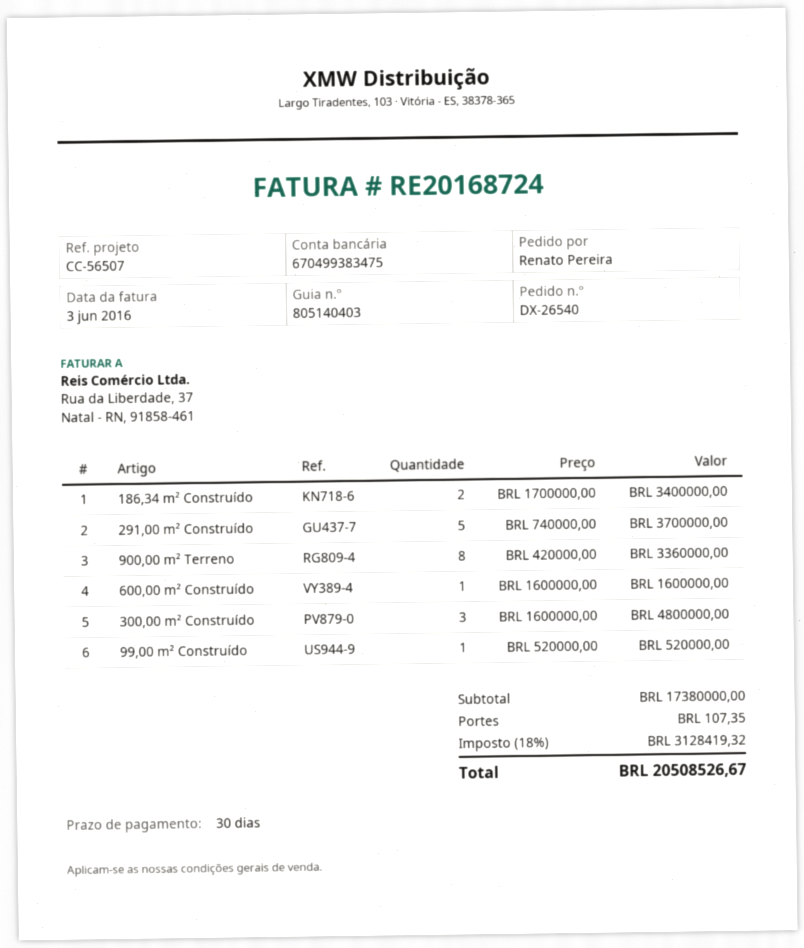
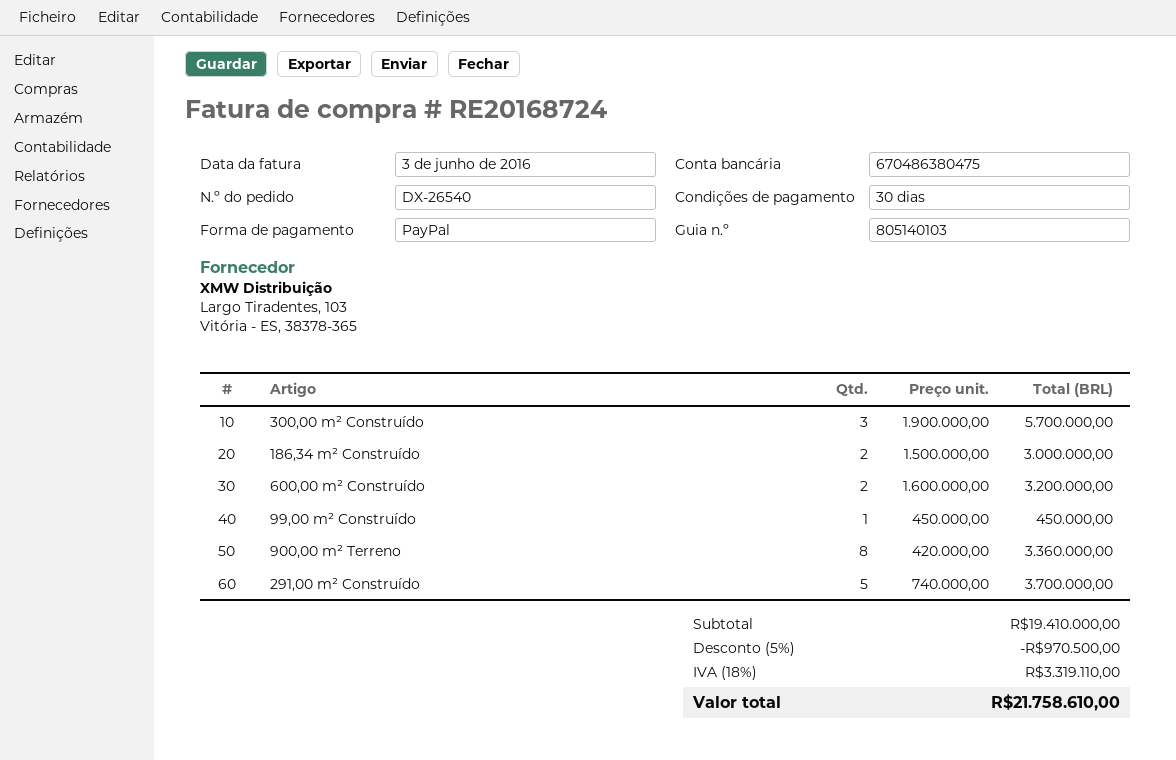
delivery note number: 805140403 -> 805140103
bank account: 670499383475 -> 670486380475
186,34 m² Construído: 2 x 1700000.00 = 3400000.00 -> 2 x 1500000.00 = 3000000.00
600,00 m² Construído: 1 x 1600000.00 = 1600000.00 -> 2 x 1600000.00 = 3200000.00
300,00 m² Construído: 3 x 1600000.00 = 4800000.00 -> 3 x 1900000.00 = 5700000.00
99,00 m² Construído: 1 x 520000.00 = 520000.00 -> 1 x 450000.00 = 450000.00
subtotal: 17380000.00 -> 19410000.00
discount: none -> 5% = 970500.00
shipping: 107.35 -> none
tax: 18% = 3128419.32 -> 18% = 3319110.00
total: 20508526.67 -> 21758610.00

